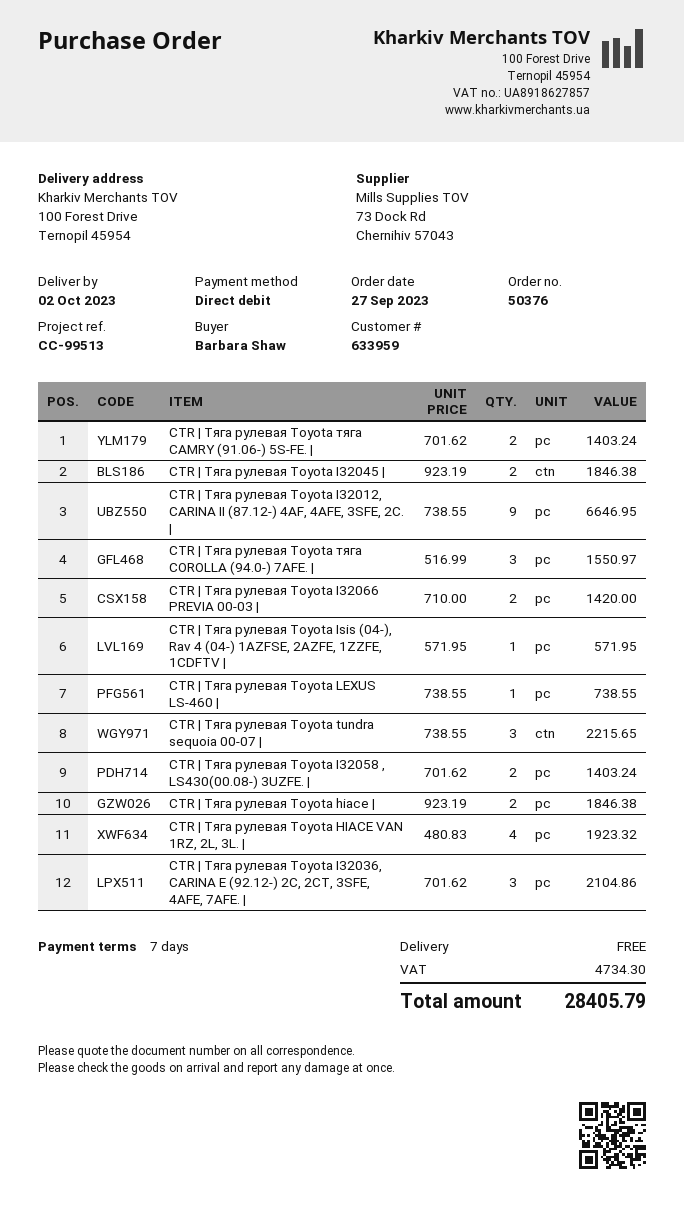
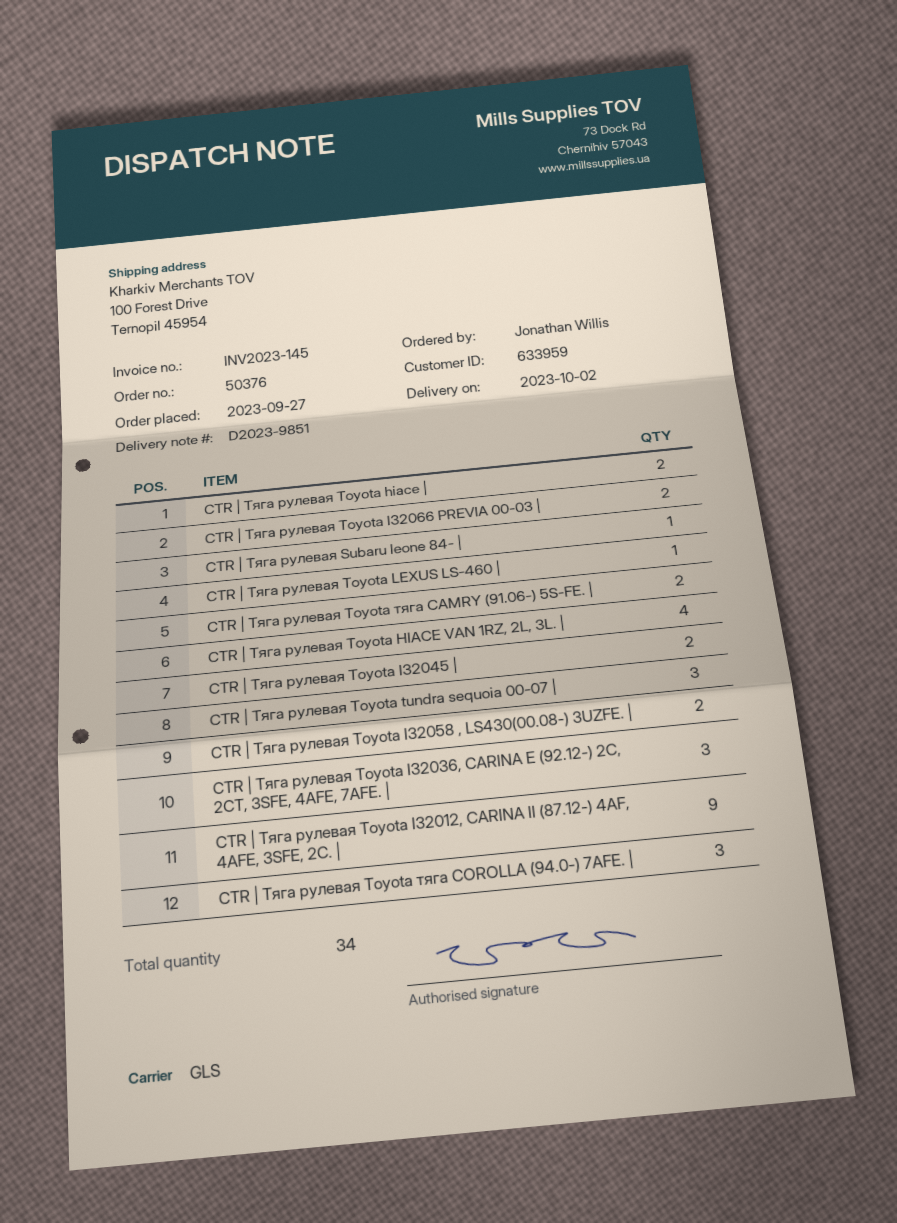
ordered by: Barbara Shaw -> Jonathan Willis
CTR | Тяга рулевая Toyota Isis (04-), Rav 4 (04-) 1AZFSE, 2AZFE, 1ZZFE, 1CDFTV |: 1 -> none
CTR | Тяга рулевая Subaru leone 84- |: none -> 1

